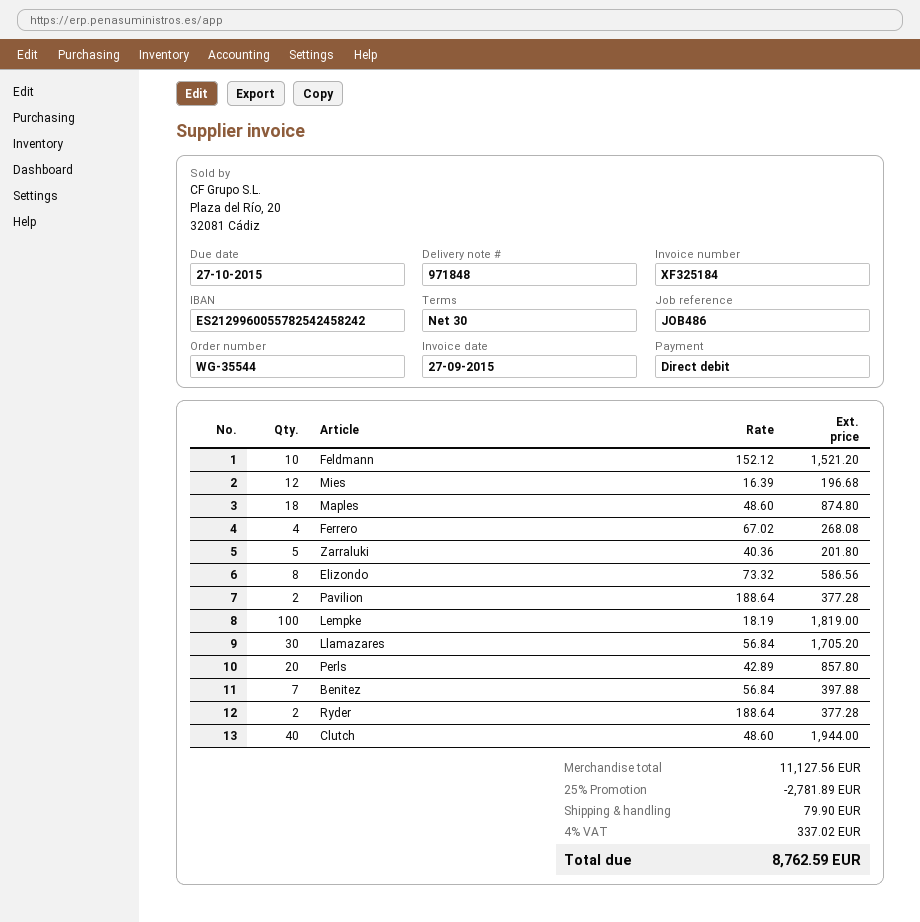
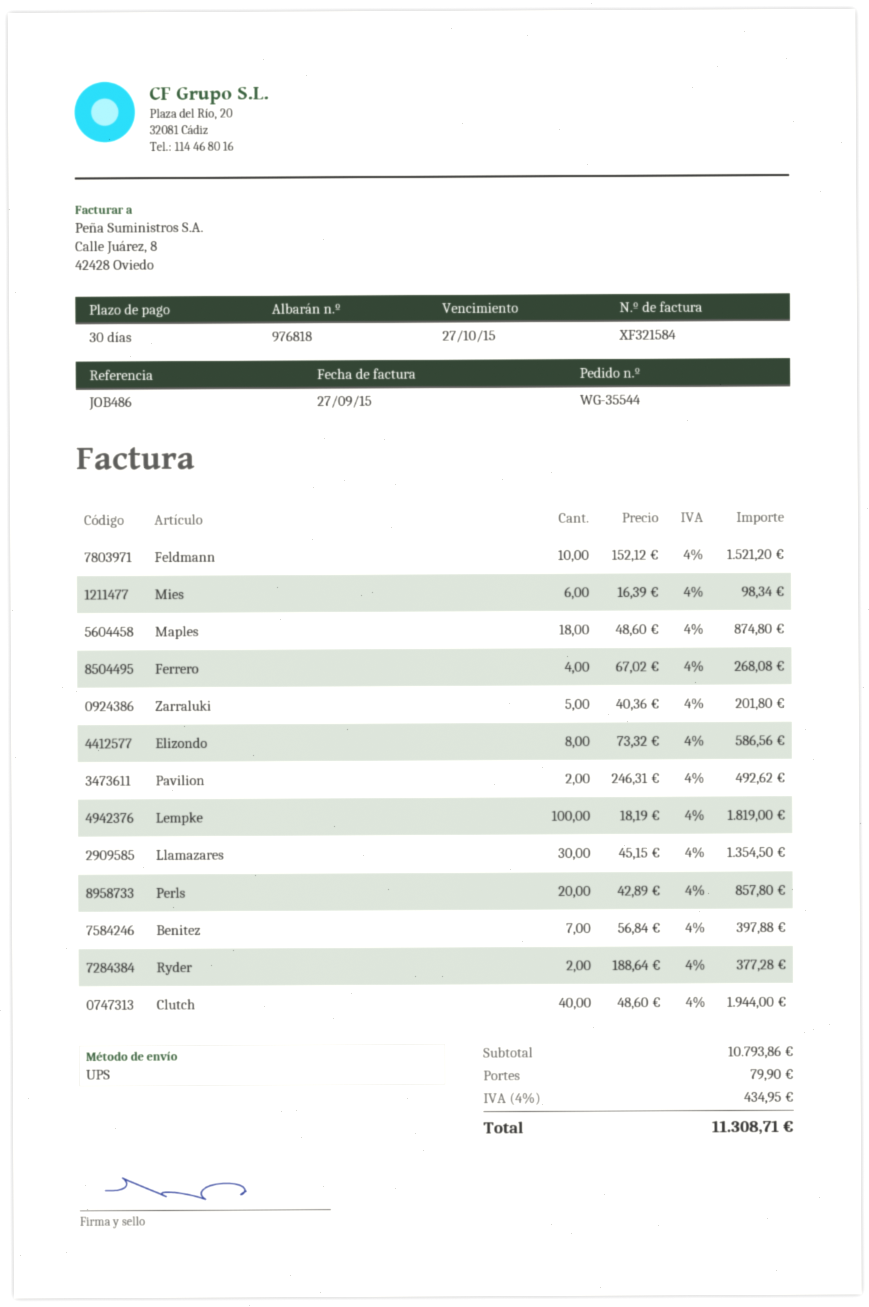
delivery note number: 971848 -> 976818
invoice number: XF325184 -> XF321584
Mies: 12 x 16.39 = 196.68 -> 6 x 16.39 = 98.34
Pavilion: 2 x 188.64 = 377.28 -> 2 x 246.31 = 492.62
Llamazares: 30 x 56.84 = 1705.20 -> 30 x 45.15 = 1354.50
subtotal: 11127.56 -> 10793.86
discount: 25% = 2781.89 -> none
tax: 4% = 337.02 -> 4% = 434.95
total: 8762.59 -> 11308.71

